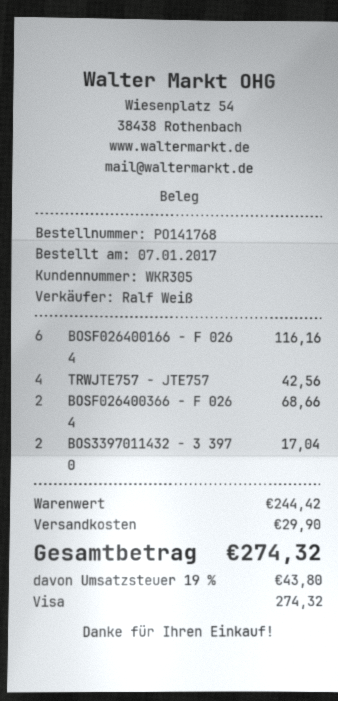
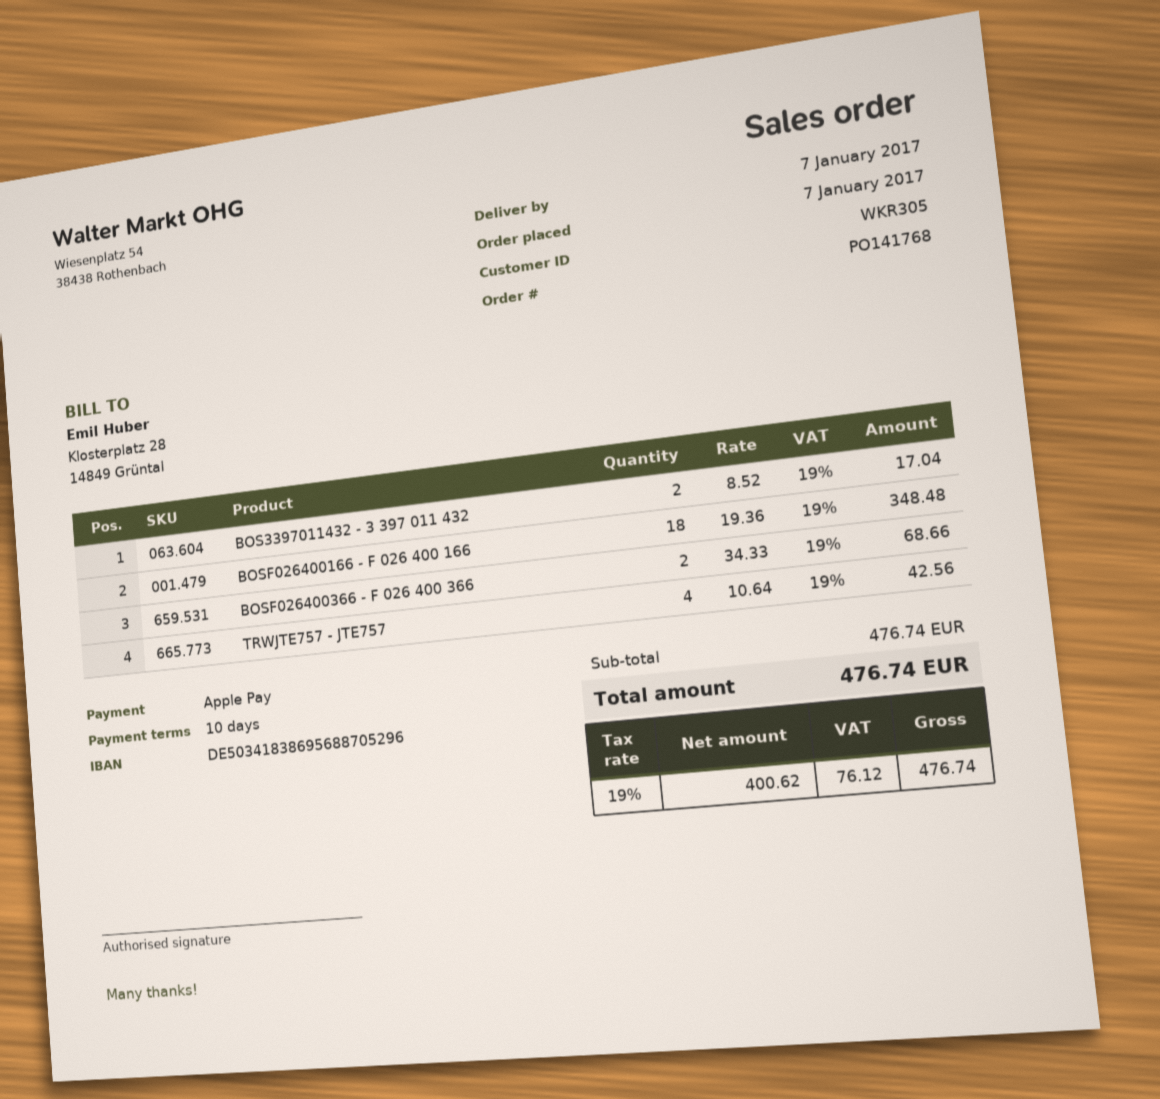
payment method: Visa -> Apple Pay
BOSF026400166 - F 026 4: 6 for 116.16 -> 18 for 348.48
subtotal: 244.42 -> 476.74
shipping: 29.90 -> none
tax: 19% = 43.80 -> 19% = 76.12
total: 274.32 -> 476.74

